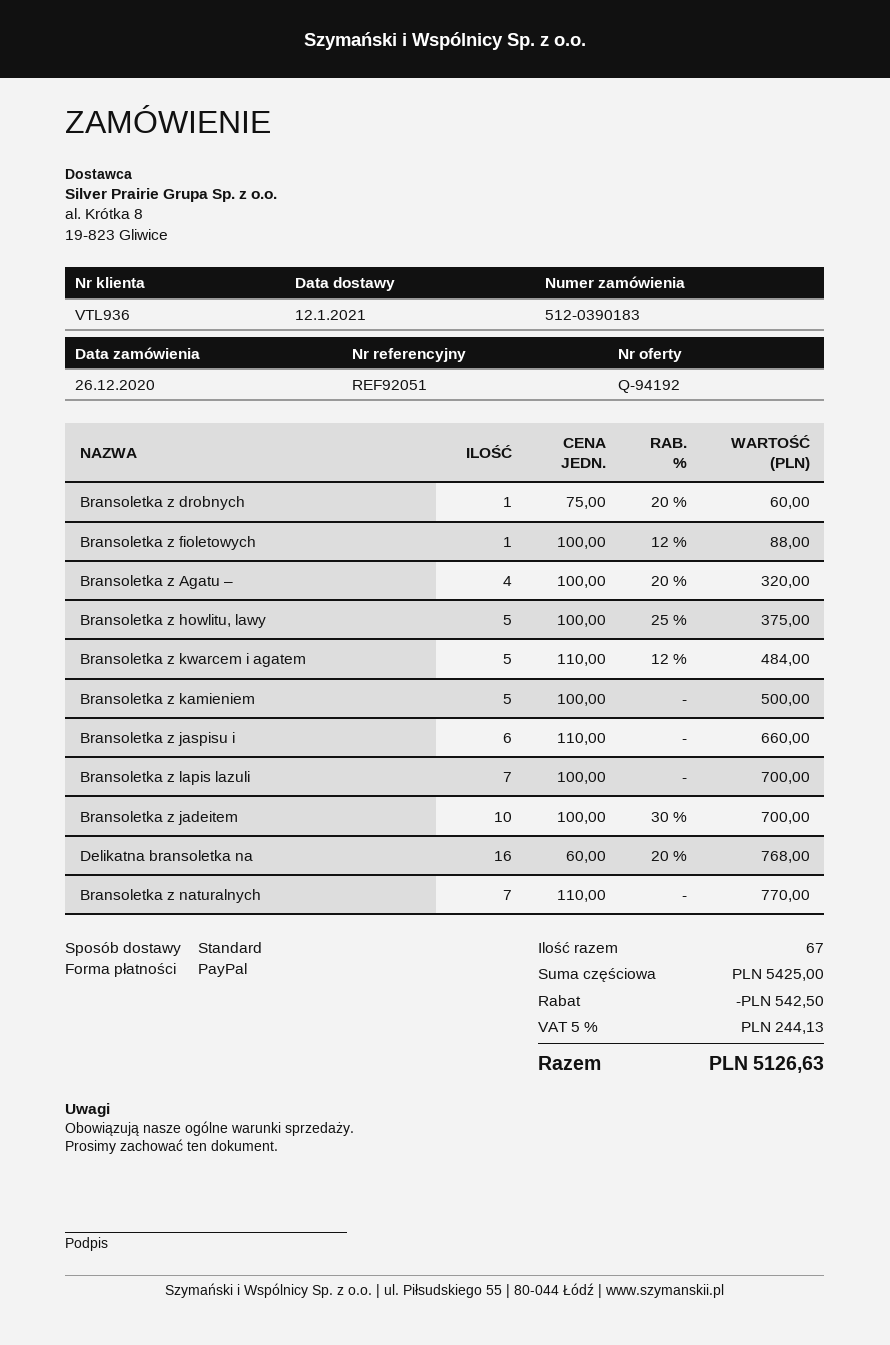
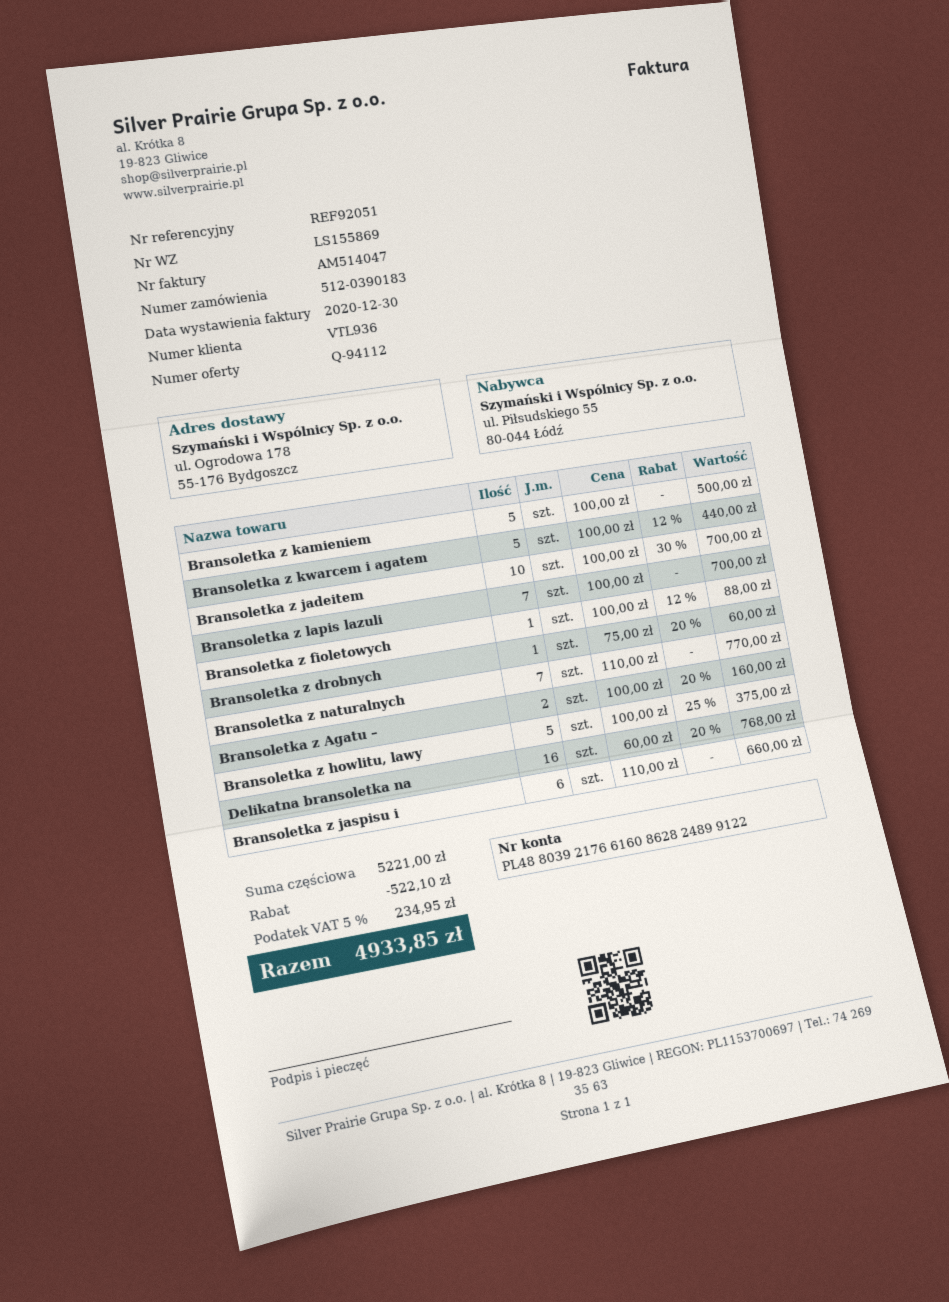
quote number: Q-94192 -> Q-94112
Bransoletka z Agatu –: 4 x 100.00 - 20% = 320.00 -> 2 x 100.00 - 20% = 160.00
Bransoletka z kwarcem i agatem: 5 x 110.00 - 12% = 484.00 -> 5 x 100.00 - 12% = 440.00
subtotal: 5425.00 -> 5221.00
discount: 542.50 -> 522.10
tax: 5% = 244.13 -> 5% = 234.95
total: 5126.63 -> 4933.85

